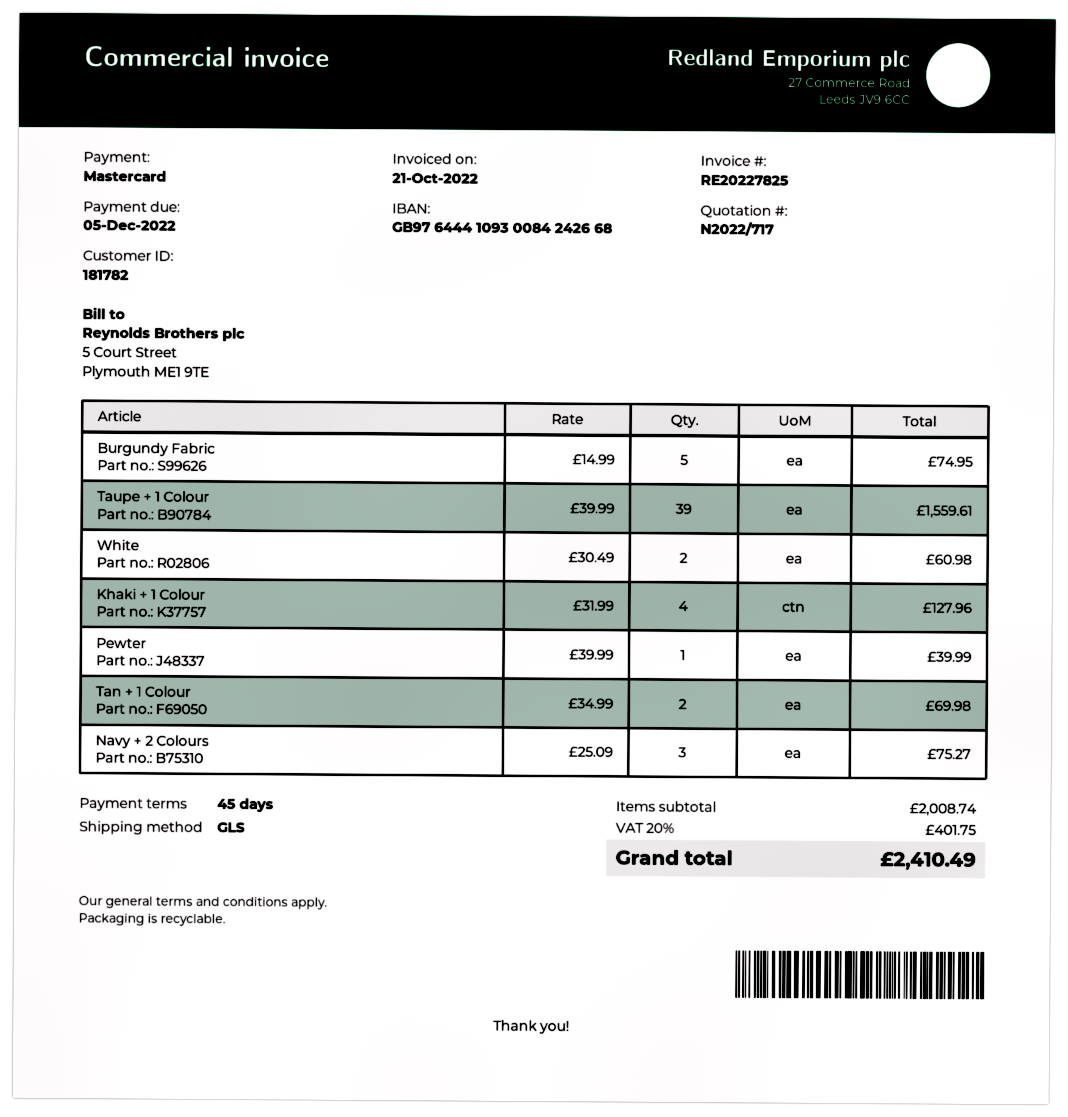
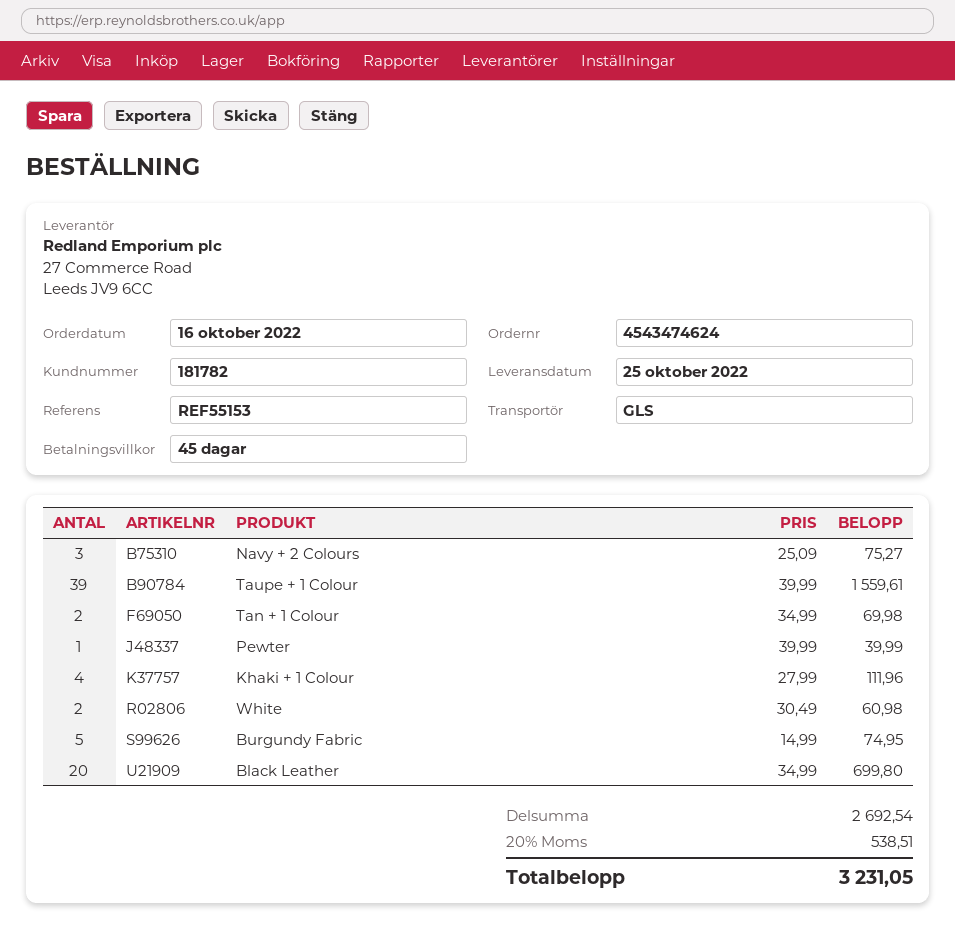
Khaki + 1 Colour: 4 x 31.99 = 127.96 -> 4 x 27.99 = 111.96
Black Leather: none -> 20 x 34.99 = 699.80
subtotal: 2008.74 -> 2692.54
tax: 20% = 401.75 -> 20% = 538.51
total: 2410.49 -> 3231.05

